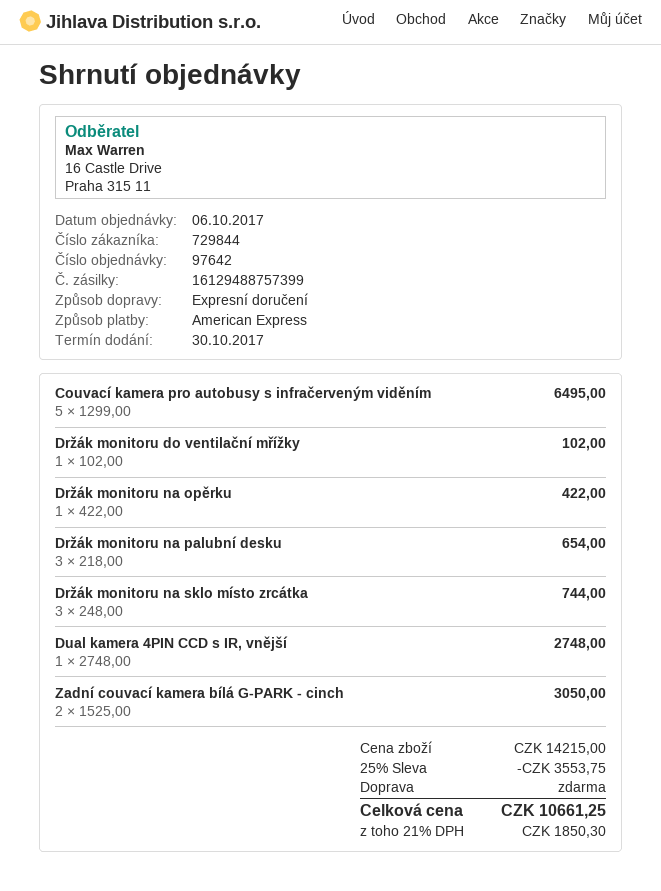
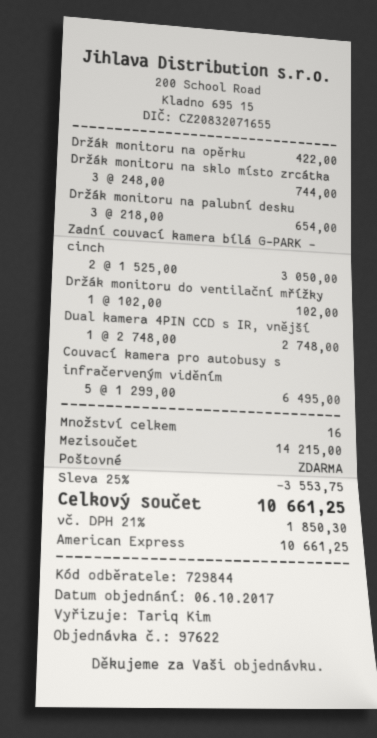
order number: 97642 -> 97622

